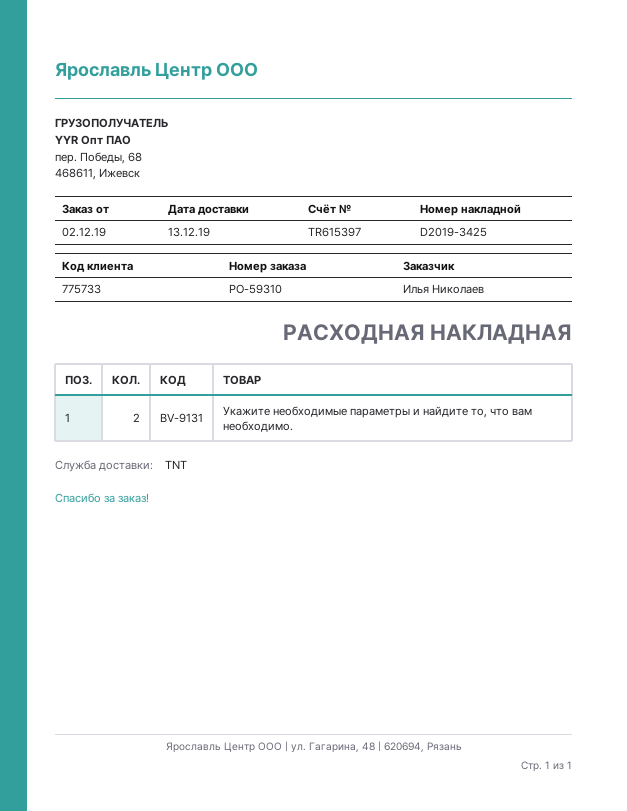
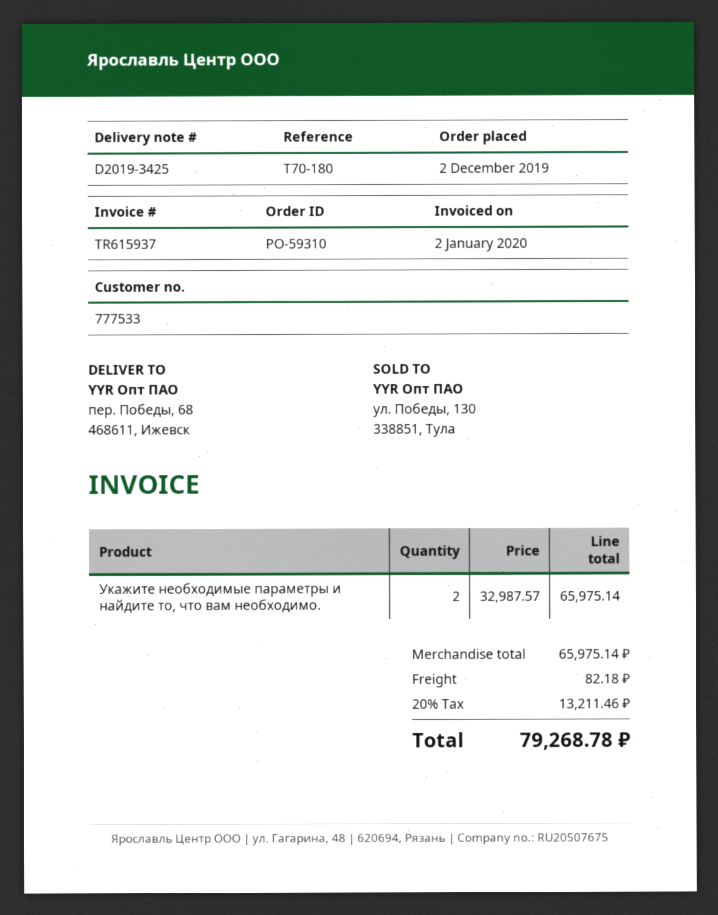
invoice number: TR615397 -> TR615937
customer number: 775733 -> 777533

